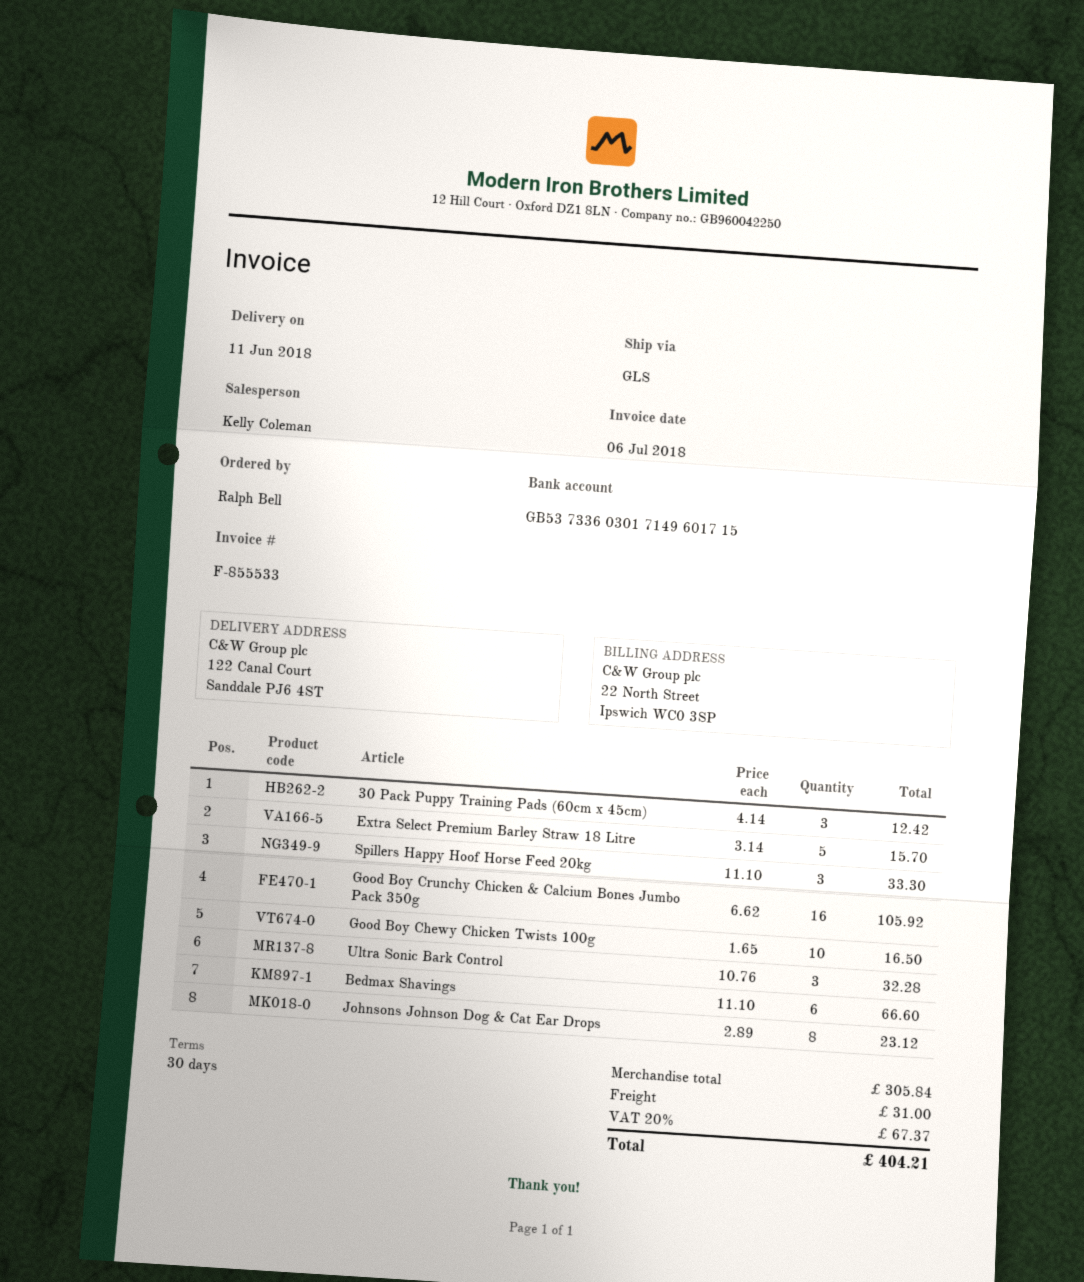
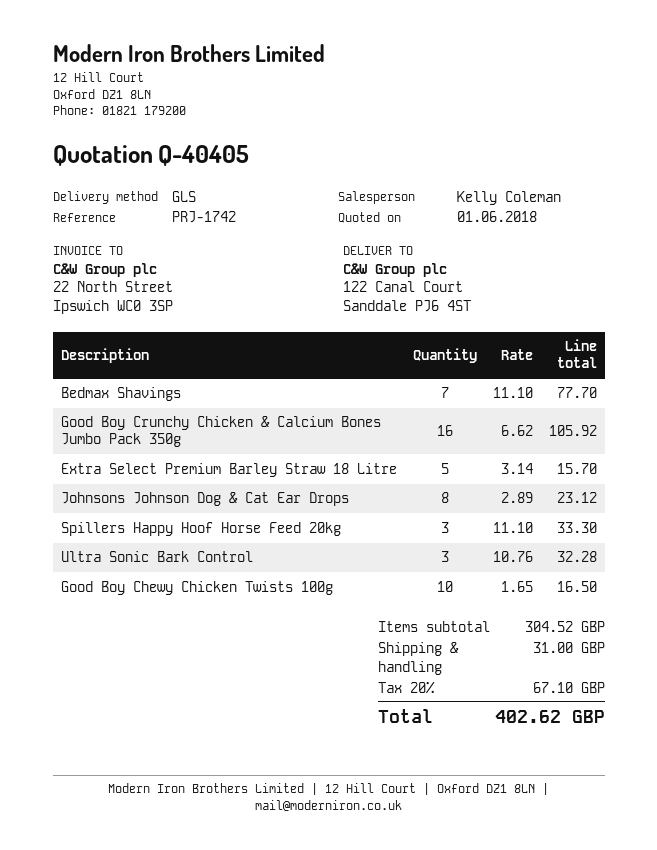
30 Pack Puppy Training Pads (60cm x 45cm): 3 x 4.14 = 12.42 -> none
Bedmax Shavings: 6 x 11.10 = 66.60 -> 7 x 11.10 = 77.70
subtotal: 305.84 -> 304.52
tax: 20% = 67.37 -> 20% = 67.10
total: 404.21 -> 402.62

